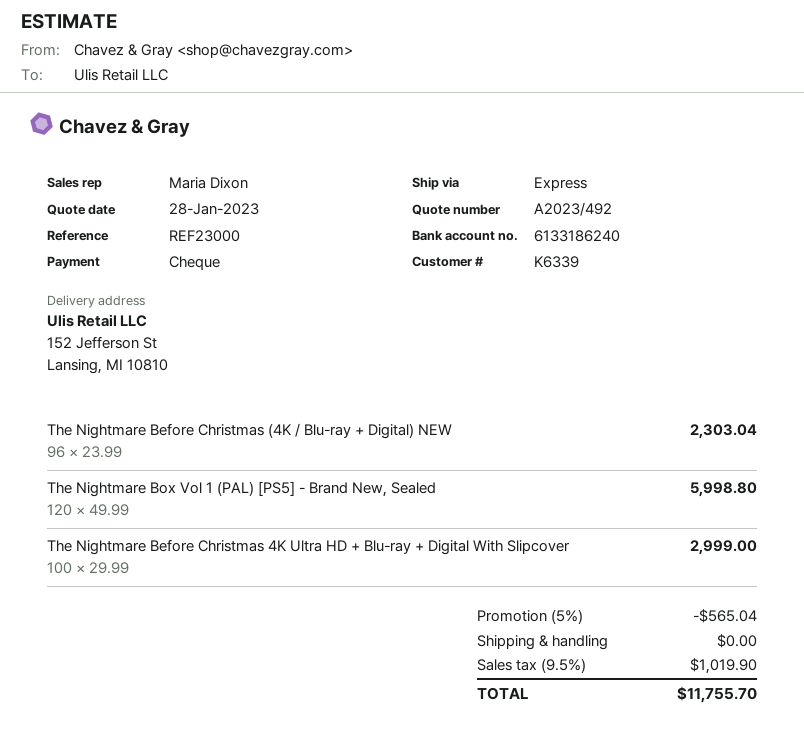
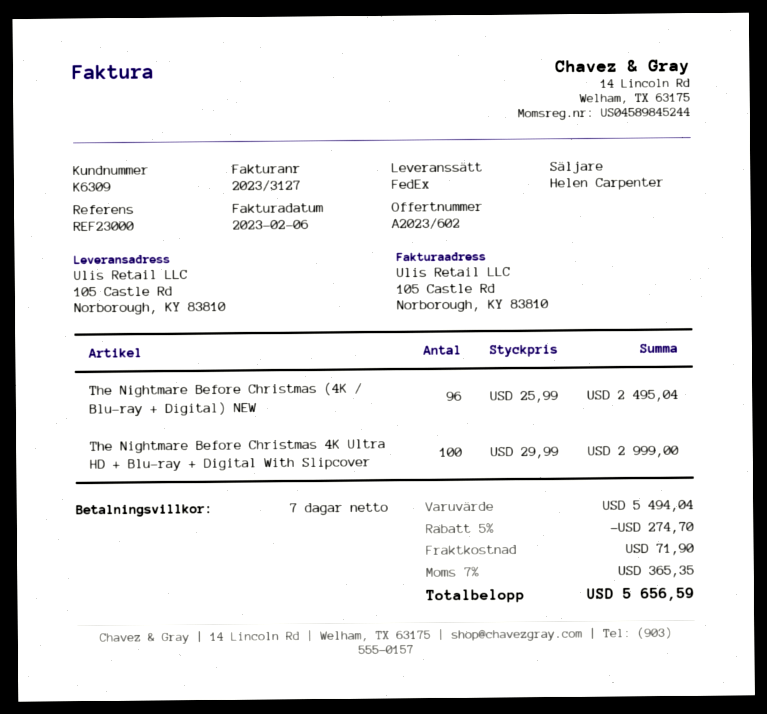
quote number: A2023/492 -> A2023/602
customer number: K6339 -> K6309
sales rep: Maria Dixon -> Helen Carpenter
shipping method: express -> FedEx
ship to: 152 Jefferson St, Lansing, MI 10810 -> 105 Castle Rd, Norborough, KY 83810
The Nightmare Before Christmas (4K / Blu-ray + Digital) NEW: 96 x 23.99 = 2303.04 -> 96 x 25.99 = 2495.04
The Nightmare Box Vol 1 (PAL) [PS5] - Brand New, Sealed: 120 x 49.99 = 5998.80 -> none
discount: 5% = 565.04 -> 5% = 274.70
shipping: 0.00 -> 71.90
tax: 9.5% = 1019.90 -> 7% = 365.35
total: 11755.70 -> 5656.59

